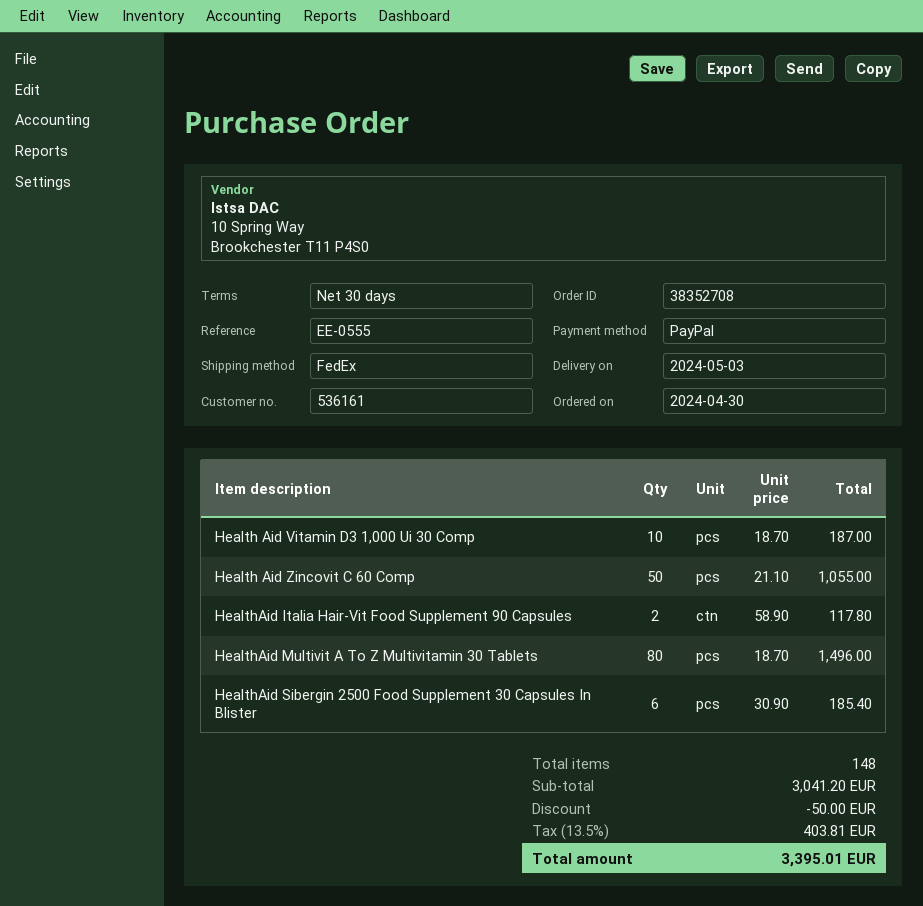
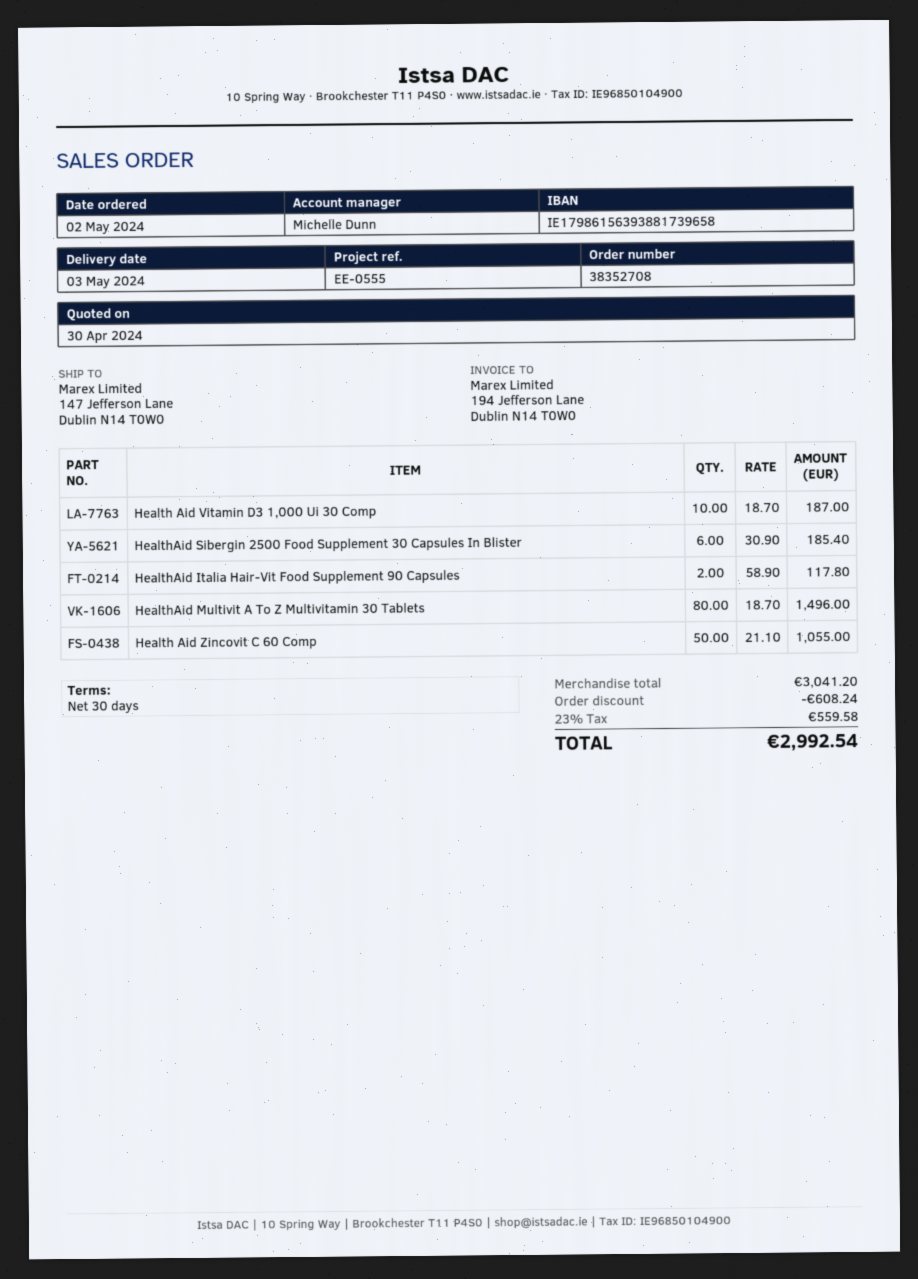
order date: 2024-04-30 -> 2024-05-02
discount: 50.00 -> 608.24
tax: 13.5% = 403.81 -> 23% = 559.58
total: 3395.01 -> 2992.54

